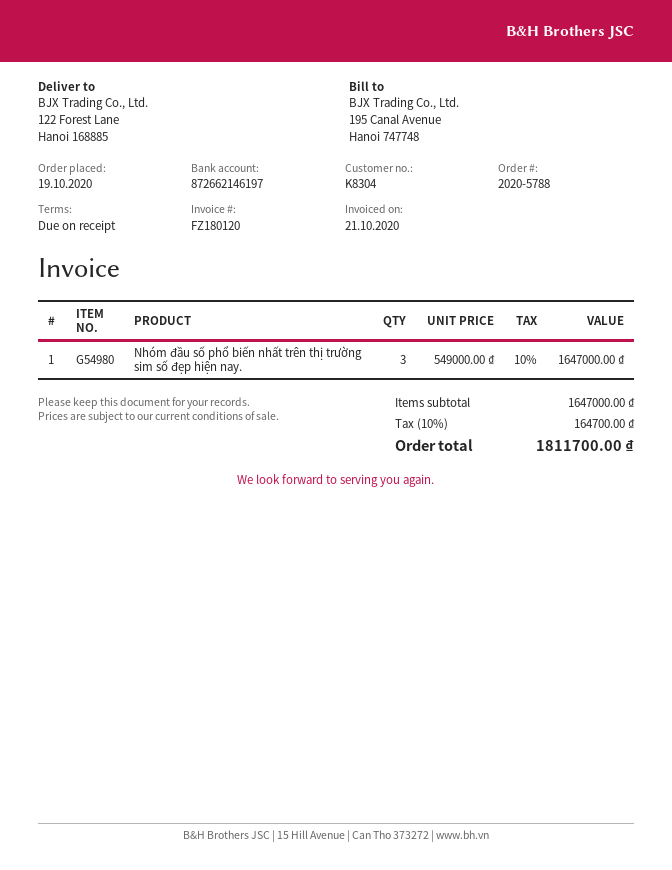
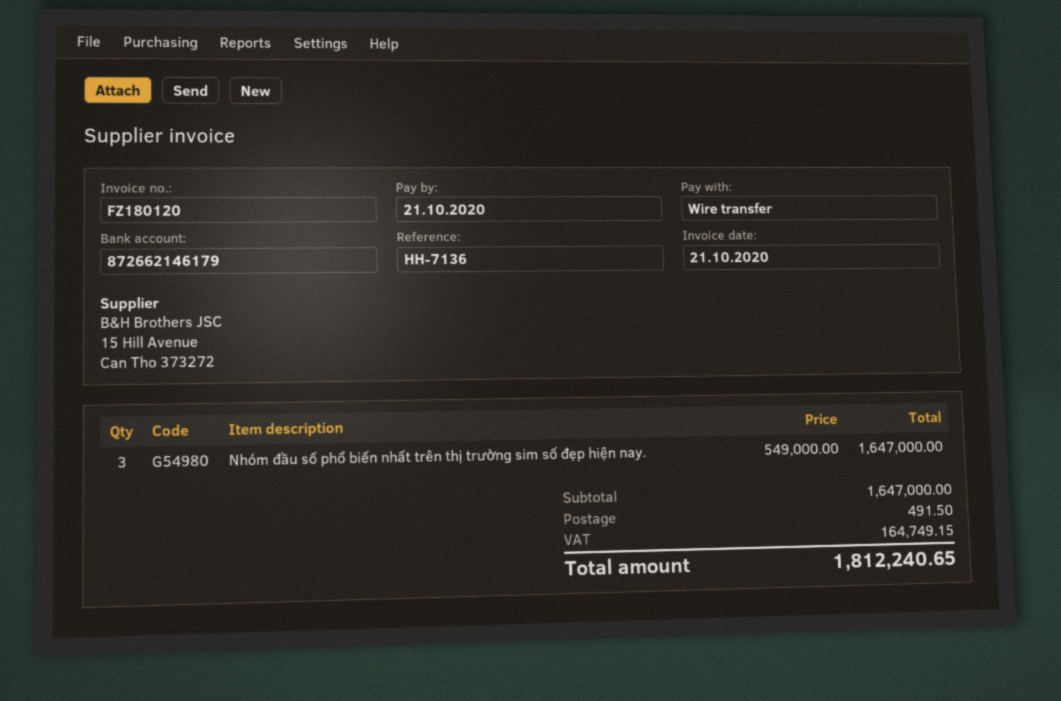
bank account: 872662146197 -> 872662146179
shipping: none -> 491.50
tax: 164700.00 -> 164749.15
total: 1811700.00 -> 1812240.65

